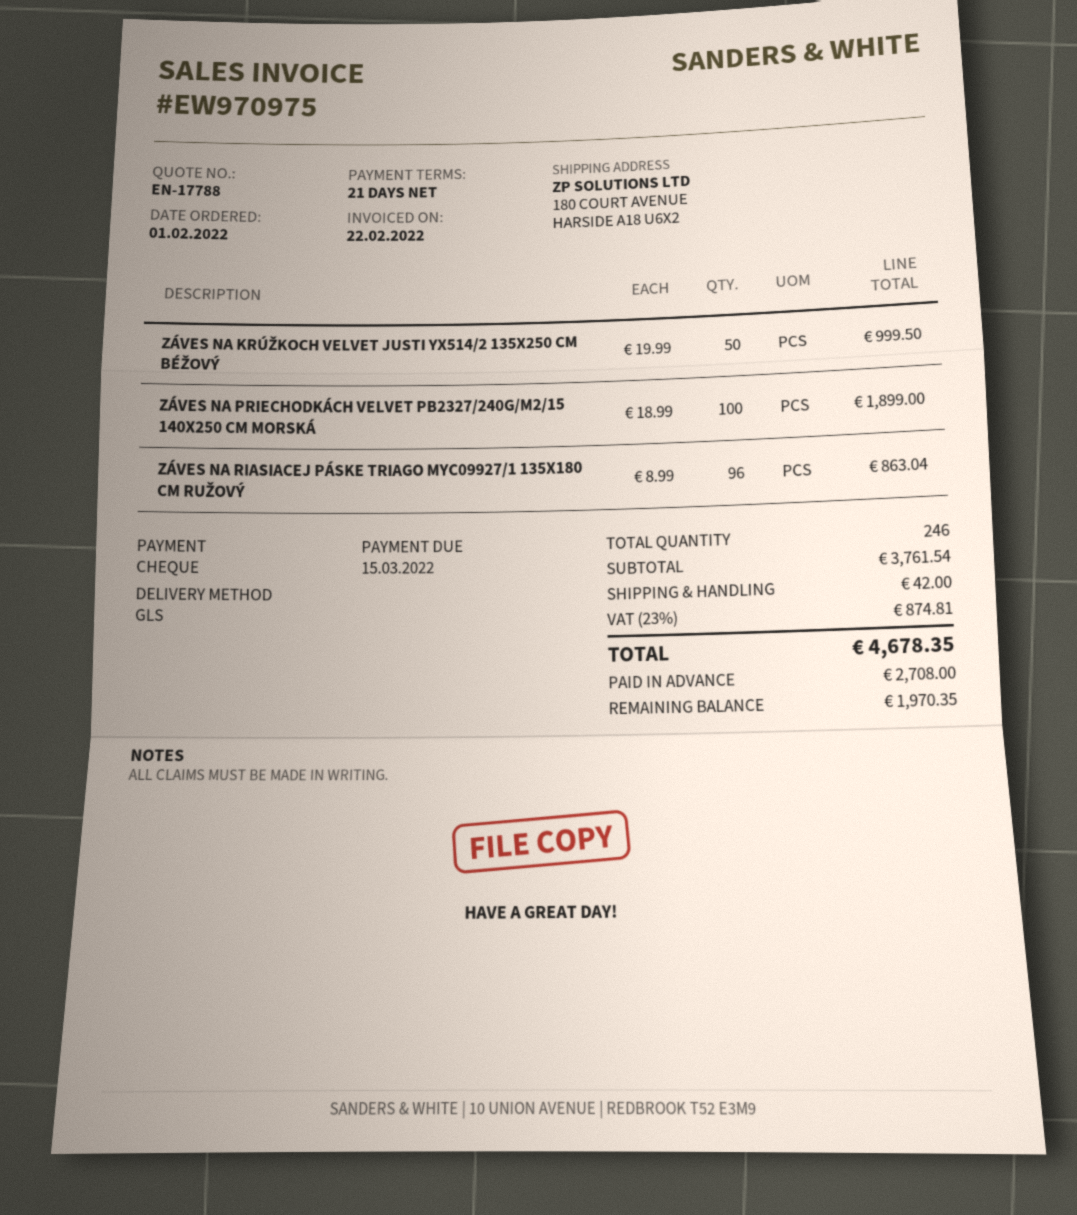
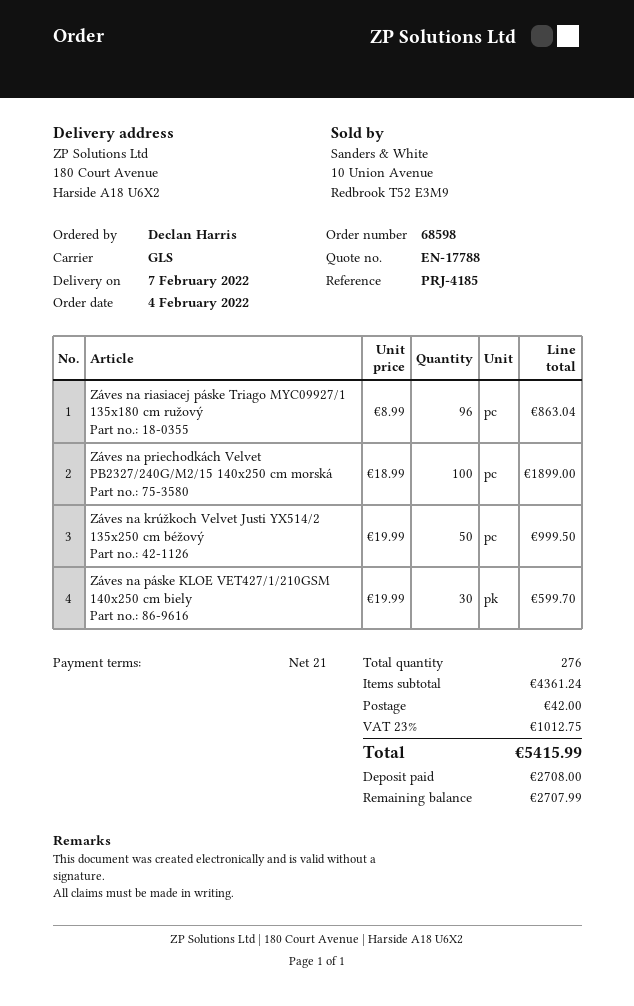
order date: 2022-02-01 -> 2022-02-04
Záves na páske KLOE VET427/1/210GSM 140x250 cm biely: none -> 30 x 19.99 = 599.70
total quantity: 246 -> 276
subtotal: 3761.54 -> 4361.24
tax: 23% = 874.81 -> 23% = 1012.75
total: 4678.35 -> 5415.99
balance: 1970.35 -> 2707.99

